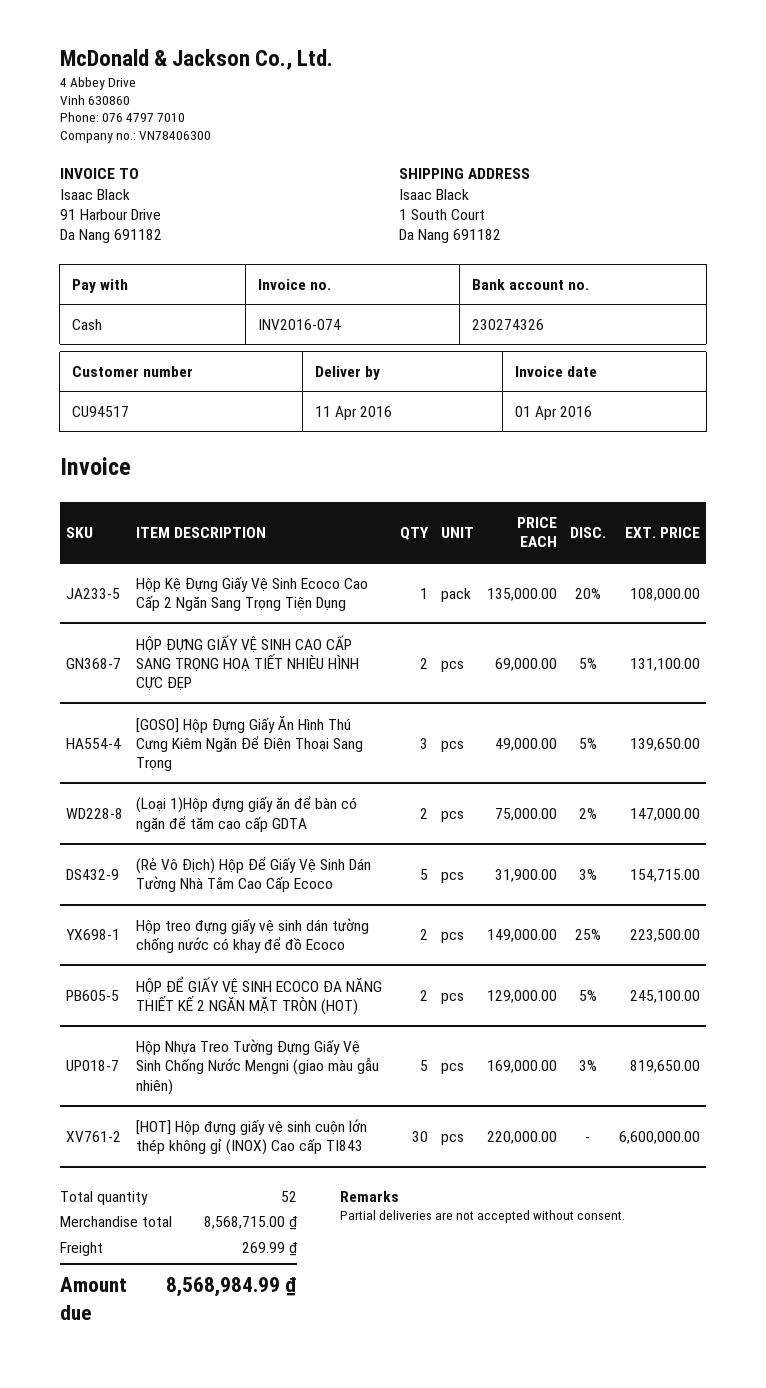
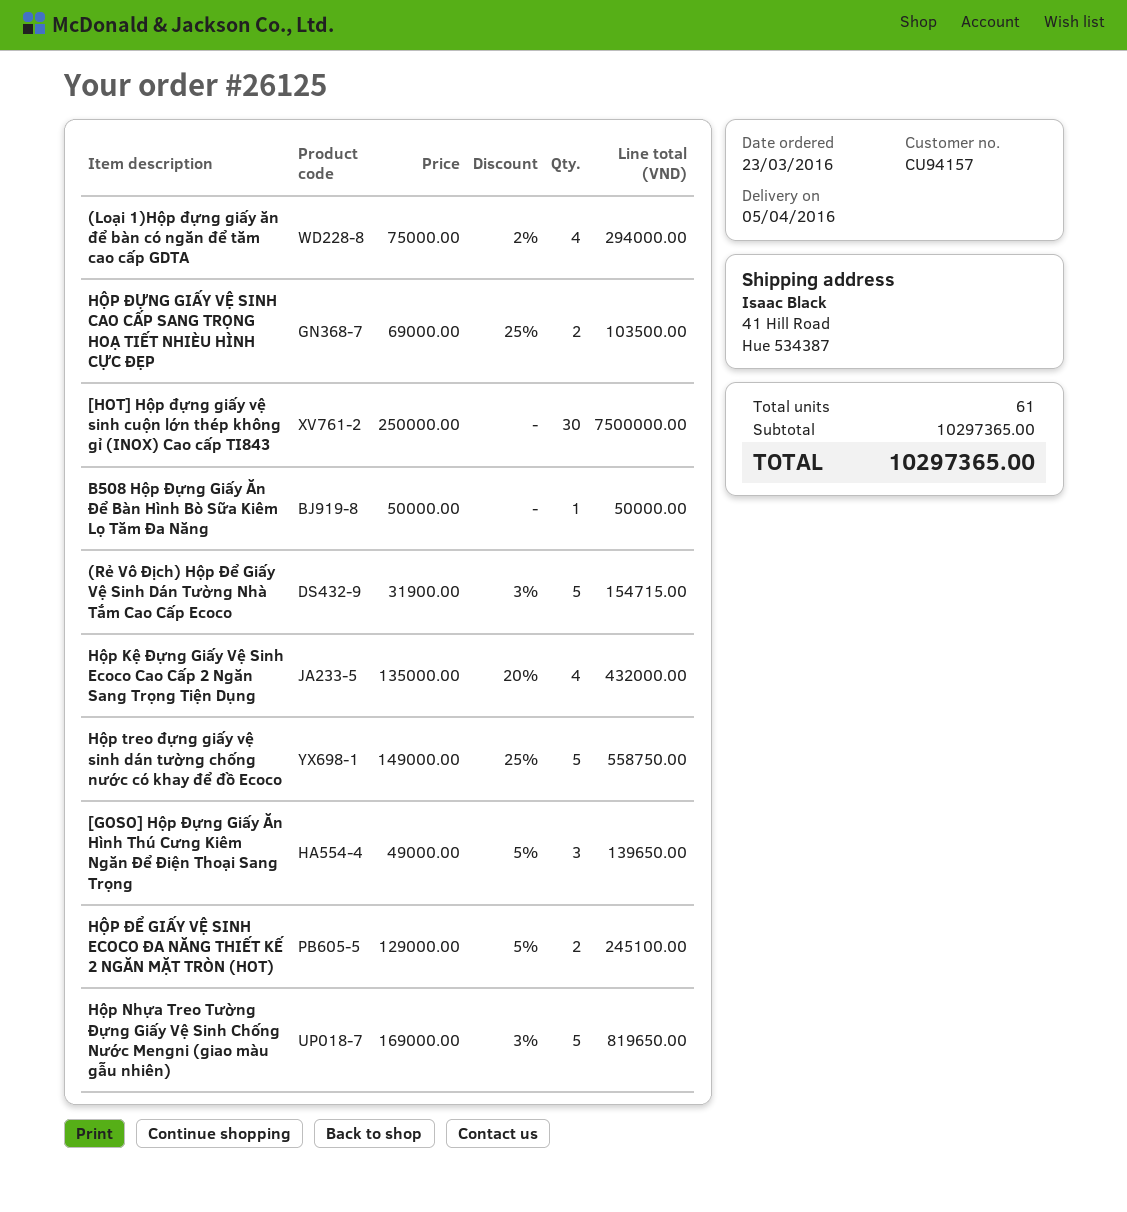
delivery date: 2016-04-11 -> 2016-04-05
customer number: CU94517 -> CU94157
ship to: 1 South Court, Da Nang 691182 -> 41 Hill Road, Hue 534387
Hộp Kệ Đựng Giấy Vệ Sinh Ecoco Cao Cấp 2 Ngăn Sang Trọng Tiện Dụng: 1 x 135000.00 - 20% = 108000.00 -> 4 x 135000.00 - 20% = 432000.00
HỘP ĐỰNG GIẤY VỆ SINH CAO CẤP SANG TRỌNG HOẠ TIẾT NHIÈU HÌNH CỰC ĐẸP: 2 x 69000.00 - 5% = 131100.00 -> 2 x 69000.00 - 25% = 103500.00
(Loại 1)Hộp đựng giấy ăn để bàn có ngăn để tăm cao cấp GDTA: 2 x 75000.00 - 2% = 147000.00 -> 4 x 75000.00 - 2% = 294000.00
Hộp treo đựng giấy vệ sinh dán tường chống nước có khay để đồ Ecoco: 2 x 149000.00 - 25% = 223500.00 -> 5 x 149000.00 - 25% = 558750.00
[HOT] Hộp đựng giấy vệ sinh cuộn lớn thép không gỉ (INOX) Cao cấp TI843: 30 x 220000.00 = 6600000.00 -> 30 x 250000.00 = 7500000.00
B508 Hộp Đựng Giấy Ăn Để Bàn Hình Bò Sữa Kiêm Lọ Tăm Đa Năng: none -> 1 x 50000.00 = 50000.00
total quantity: 52 -> 61
subtotal: 8568715.00 -> 10297365.00
shipping: 269.99 -> none
total: 8568984.99 -> 10297365.00

